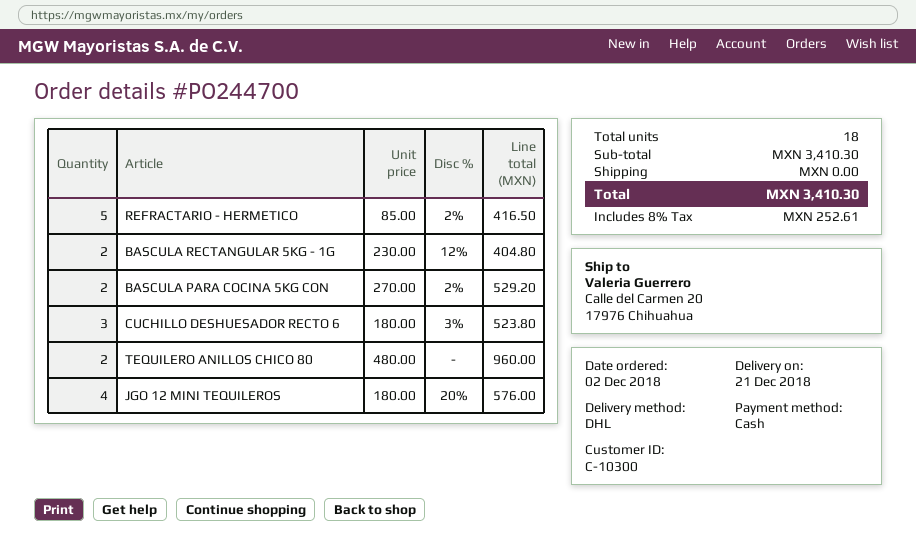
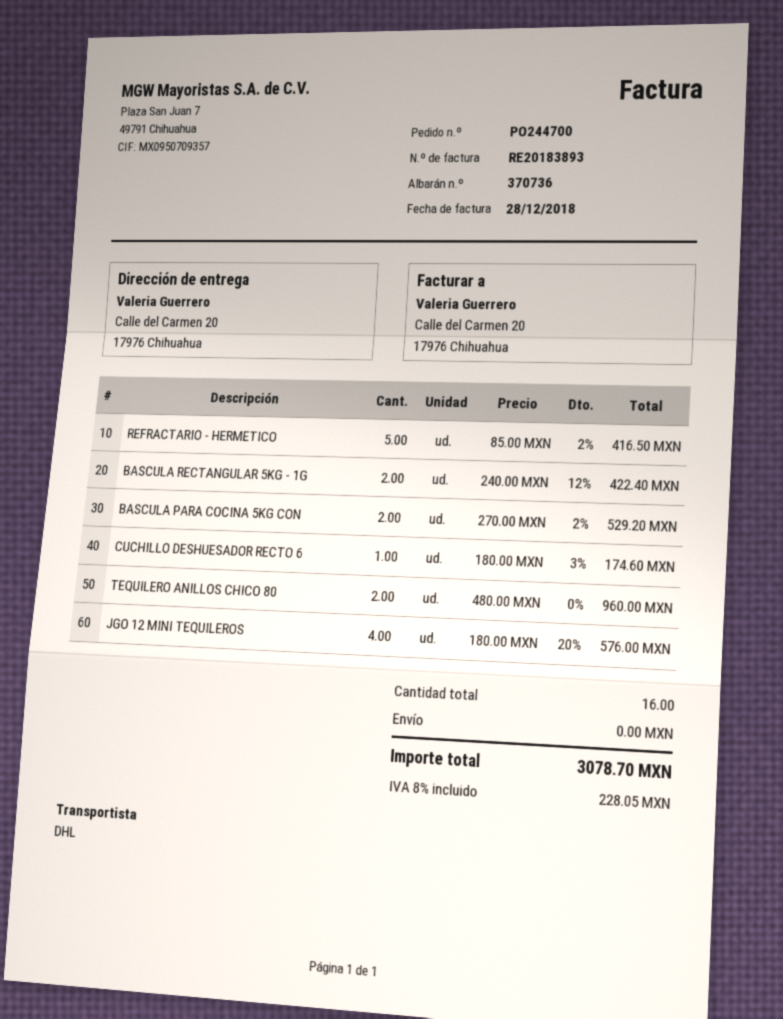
BASCULA RECTANGULAR 5KG - 1G: 2 x 230.00 - 12% = 404.80 -> 2 x 240.00 - 12% = 422.40
CUCHILLO DESHUESADOR RECTO 6: 3 x 180.00 - 3% = 523.80 -> 1 x 180.00 - 3% = 174.60
total quantity: 18 -> 16
tax: 8% = 252.61 -> 8% = 228.05
total: 3410.30 -> 3078.70

